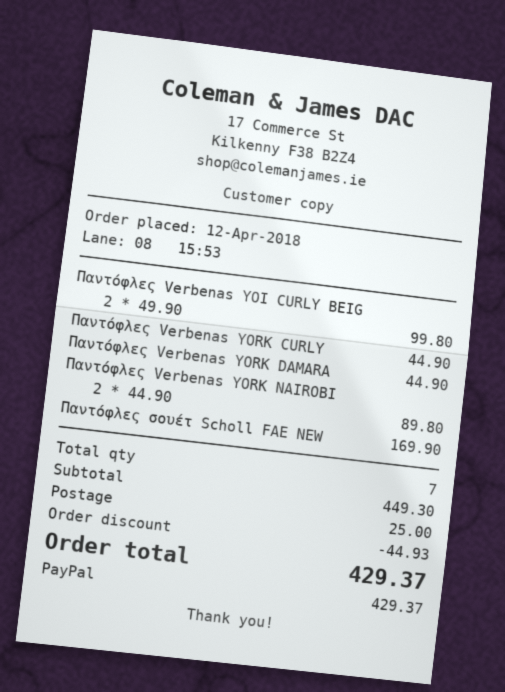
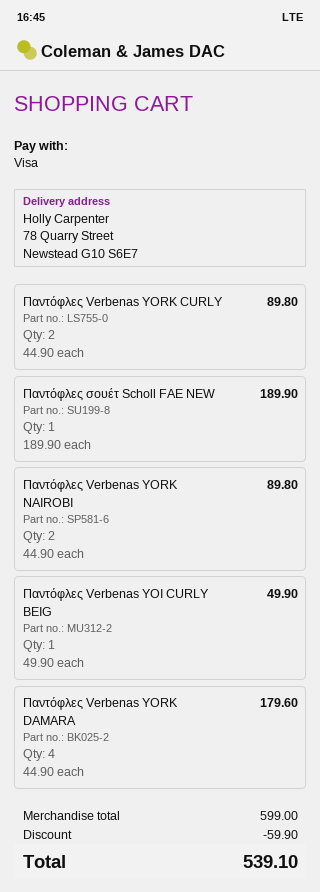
payment method: PayPal -> Visa
Παντόφλες Verbenas YOI CURLY BEIG: 2 x 49.90 = 99.80 -> 1 x 49.90 = 49.90
Παντόφλες Verbenas YORK CURLY: 1 x 44.90 = 44.90 -> 2 x 44.90 = 89.80
Παντόφλες Verbenas YORK DAMARA: 1 x 44.90 = 44.90 -> 4 x 44.90 = 179.60
Παντόφλες σουέτ Scholl FAE NEW: 1 x 169.90 = 169.90 -> 1 x 189.90 = 189.90
subtotal: 449.30 -> 599.00
discount: 44.93 -> 59.90
shipping: 25.00 -> none
total: 429.37 -> 539.10

